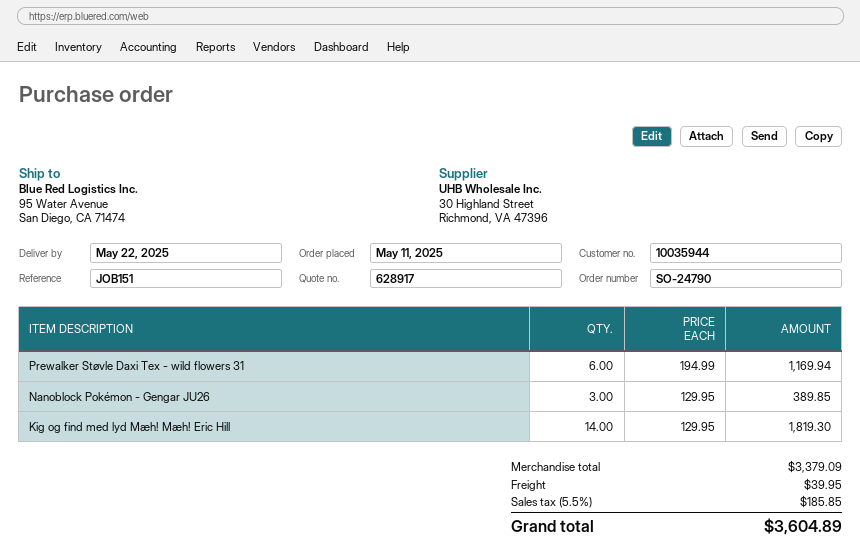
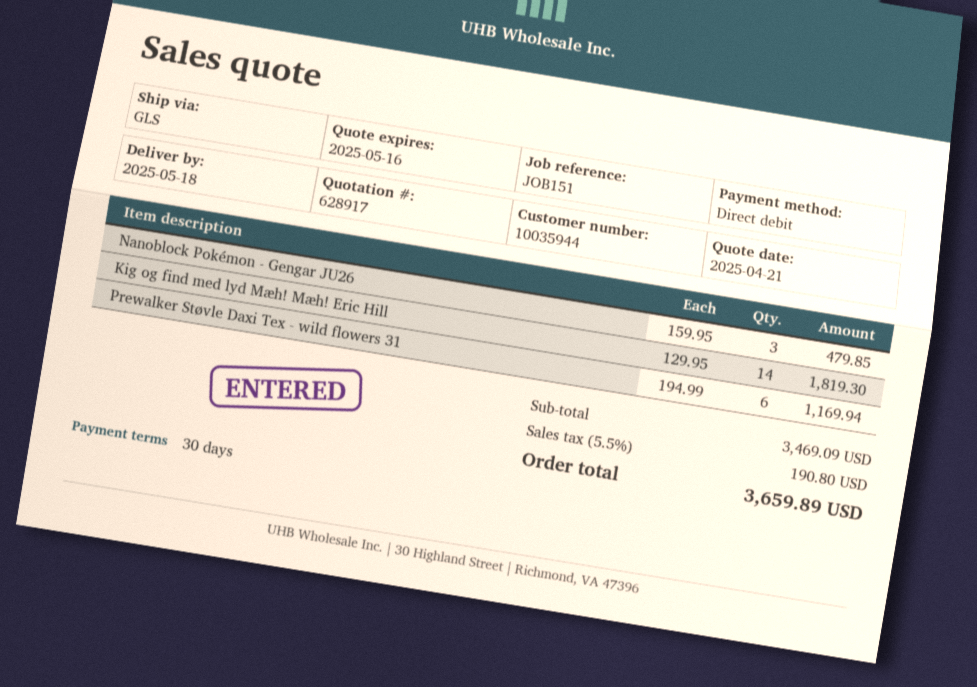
delivery date: 2025-05-22 -> 2025-05-18
Nanoblock Pokémon - Gengar JU26: 3 x 129.95 = 389.85 -> 3 x 159.95 = 479.85
subtotal: 3379.09 -> 3469.09
shipping: 39.95 -> none
tax: 5.5% = 185.85 -> 5.5% = 190.80
total: 3604.89 -> 3659.89

